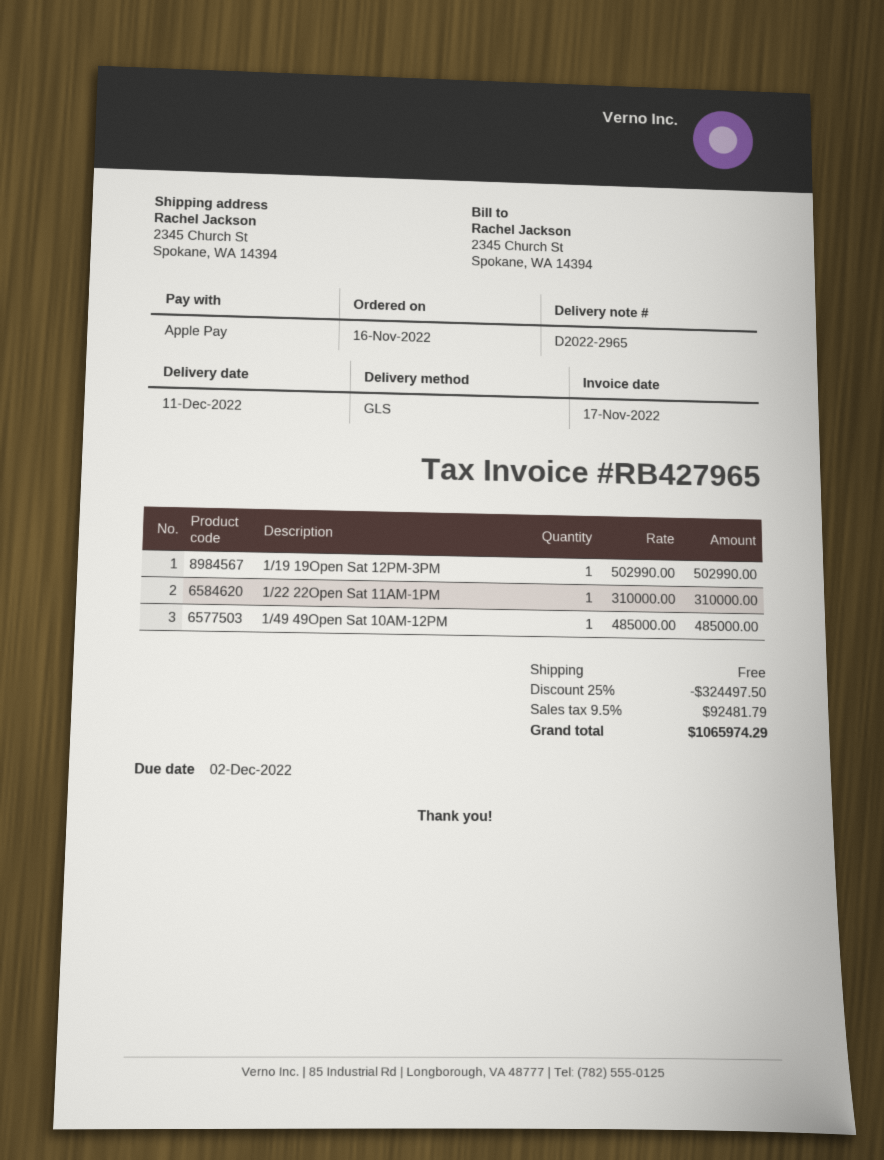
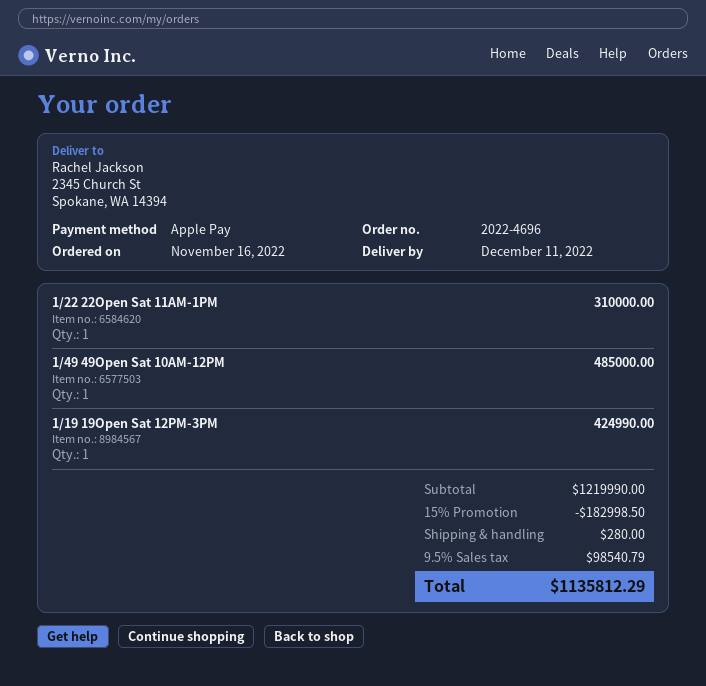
1/19 19Open Sat 12PM-3PM: 1 for 502990.00 -> 1 for 424990.00
discount: 25% = 324497.50 -> 15% = 182998.50
shipping: 0.00 -> 280.00
tax: 9.5% = 92481.79 -> 9.5% = 98540.79
total: 1065974.29 -> 1135812.29

